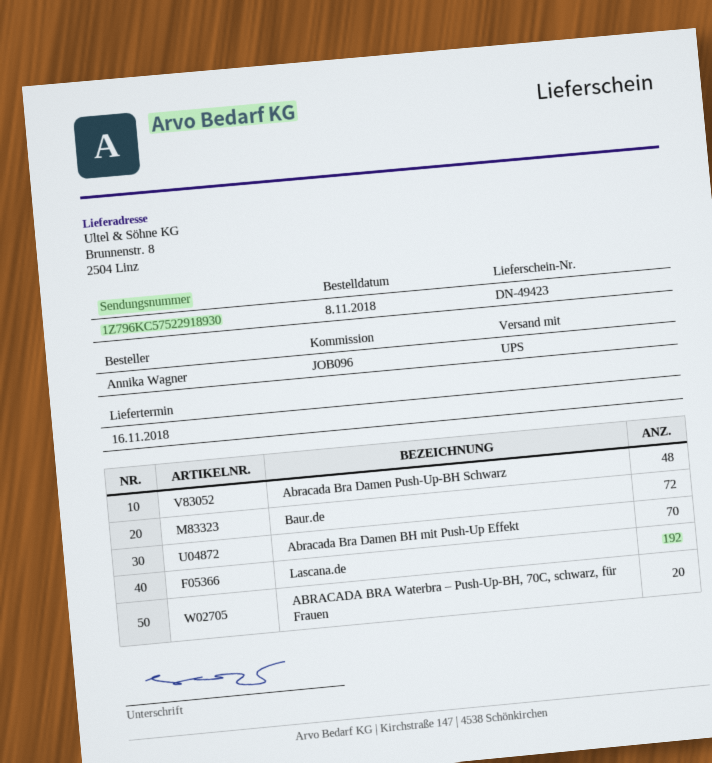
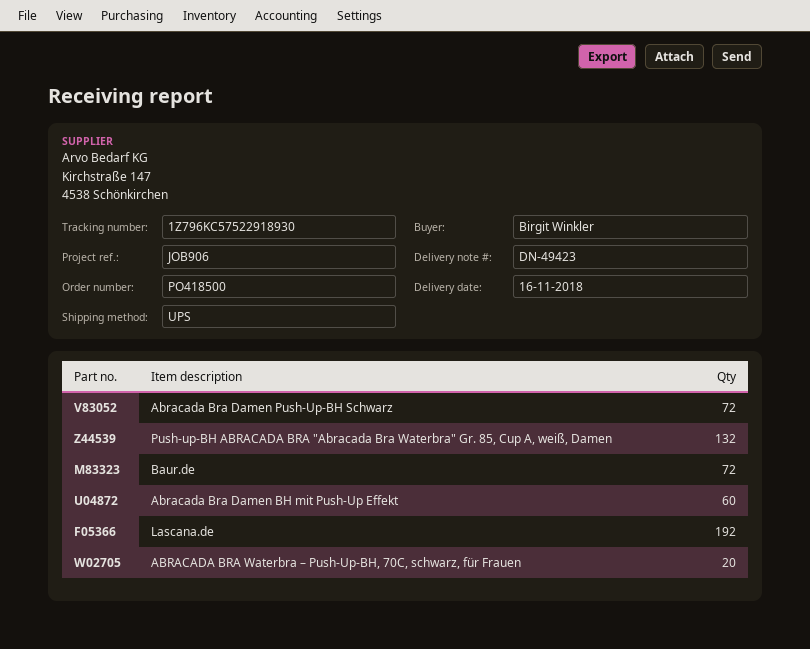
reference: JOB096 -> JOB906
ordered by: Annika Wagner -> Birgit Winkler
Abracada Bra Damen Push-Up-BH Schwarz: 48 -> 72
Abracada Bra Damen BH mit Push-Up Effekt: 70 -> 60
Push-up-BH ABRACADA BRA "Abracada Bra Waterbra" Gr. 85, Cup A, weiß, Damen: none -> 132

